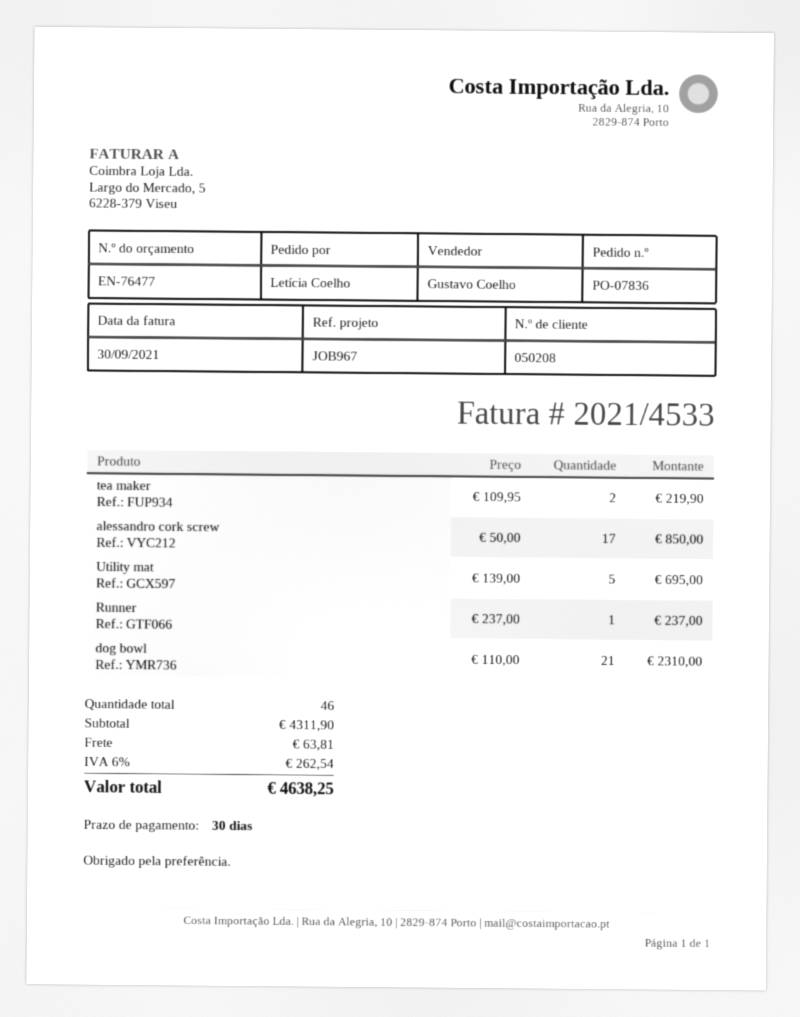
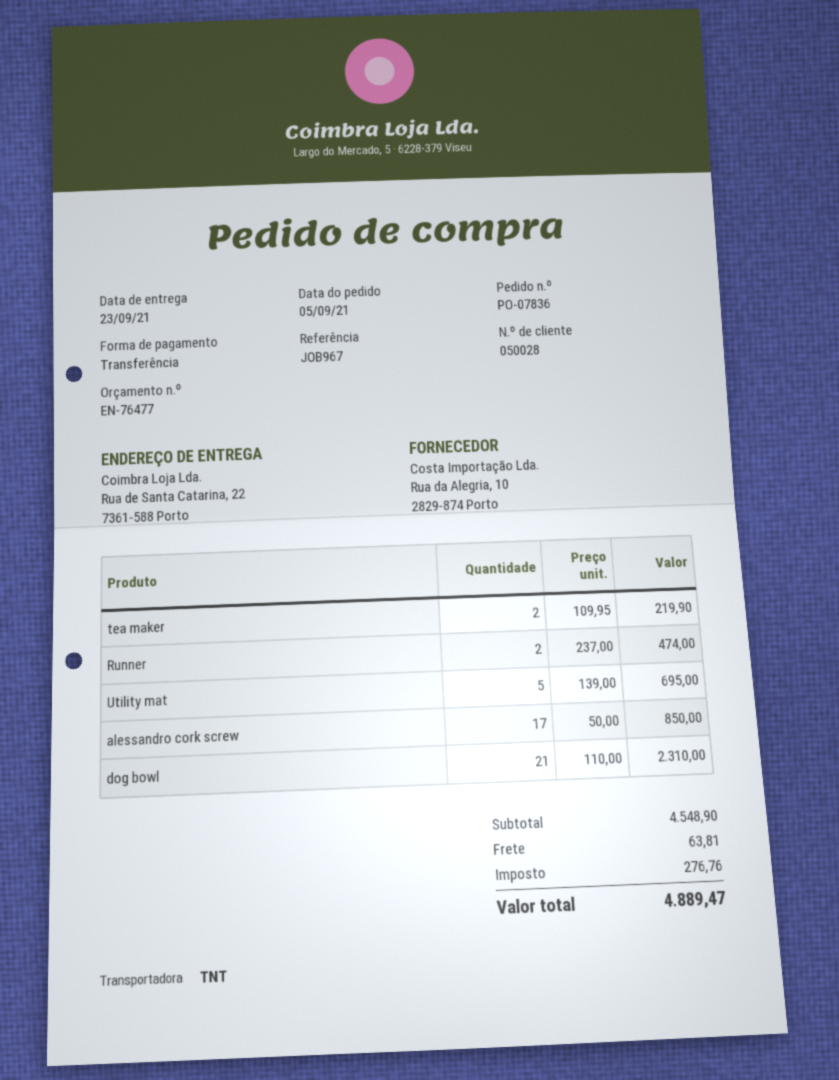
customer number: 050208 -> 050028
Runner: 1 x 237.00 = 237.00 -> 2 x 237.00 = 474.00
subtotal: 4311.90 -> 4548.90
tax: 262.54 -> 276.76
total: 4638.25 -> 4889.47

